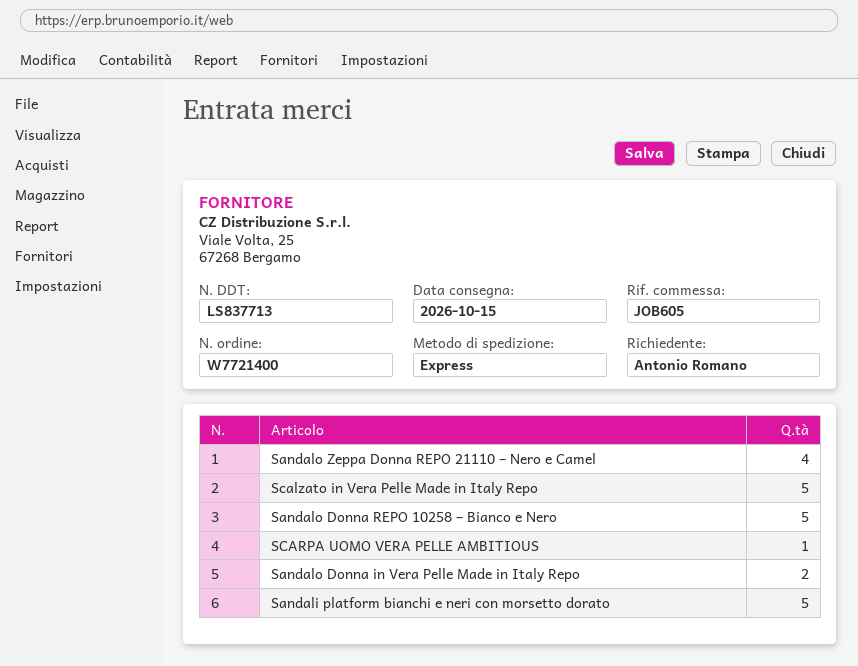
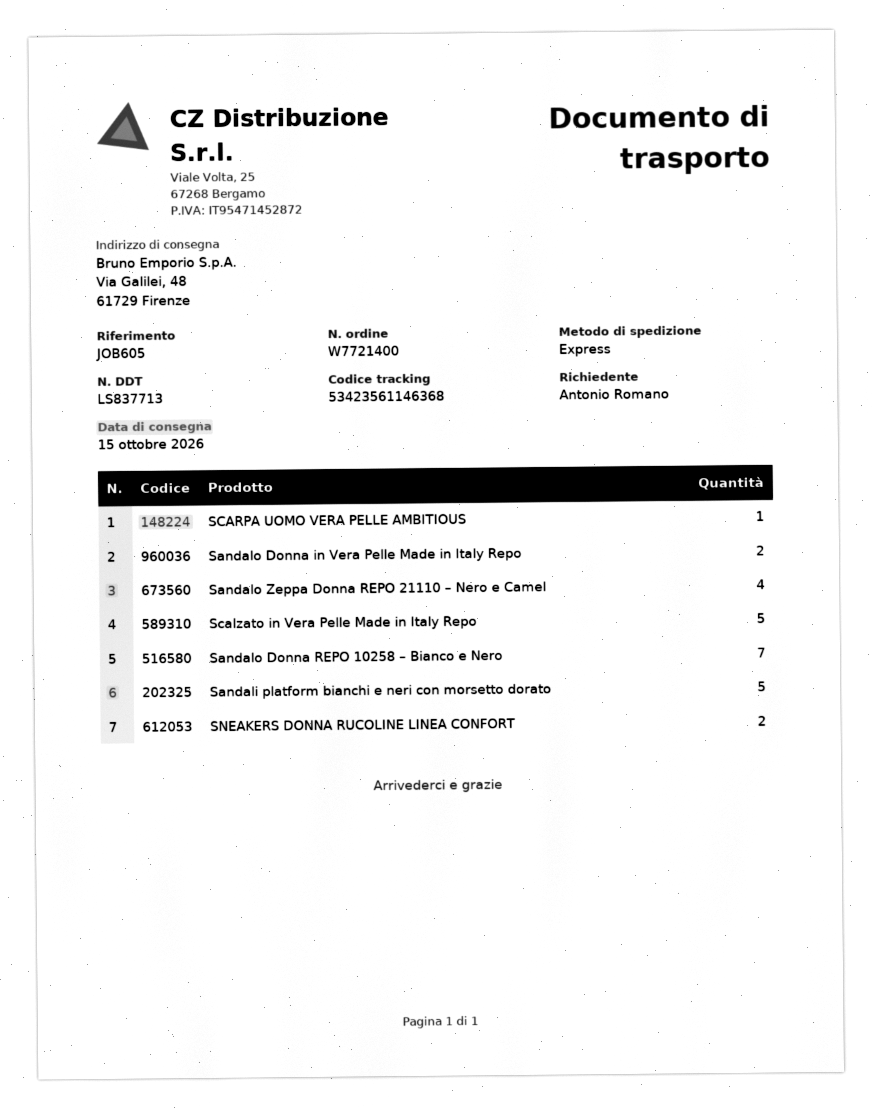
Sandalo Donna REPO 10258 – Bianco e Nero: 5 -> 7
SNEAKERS DONNA RUCOLINE LINEA CONFORT: none -> 2

